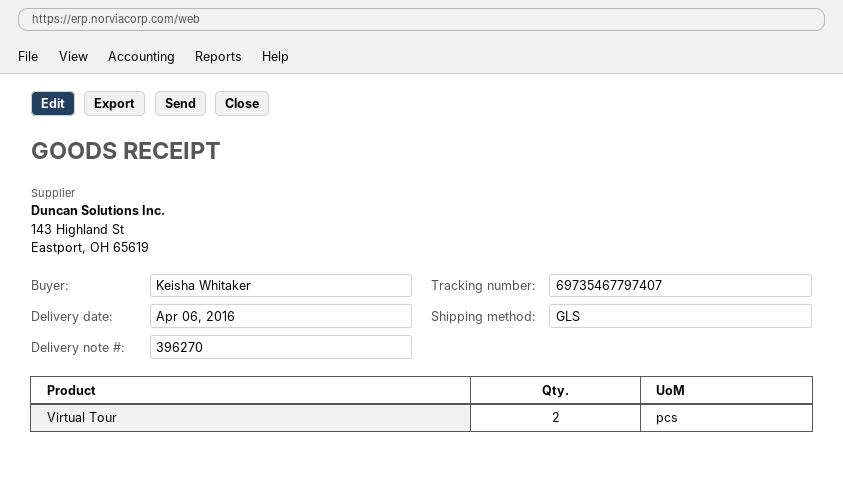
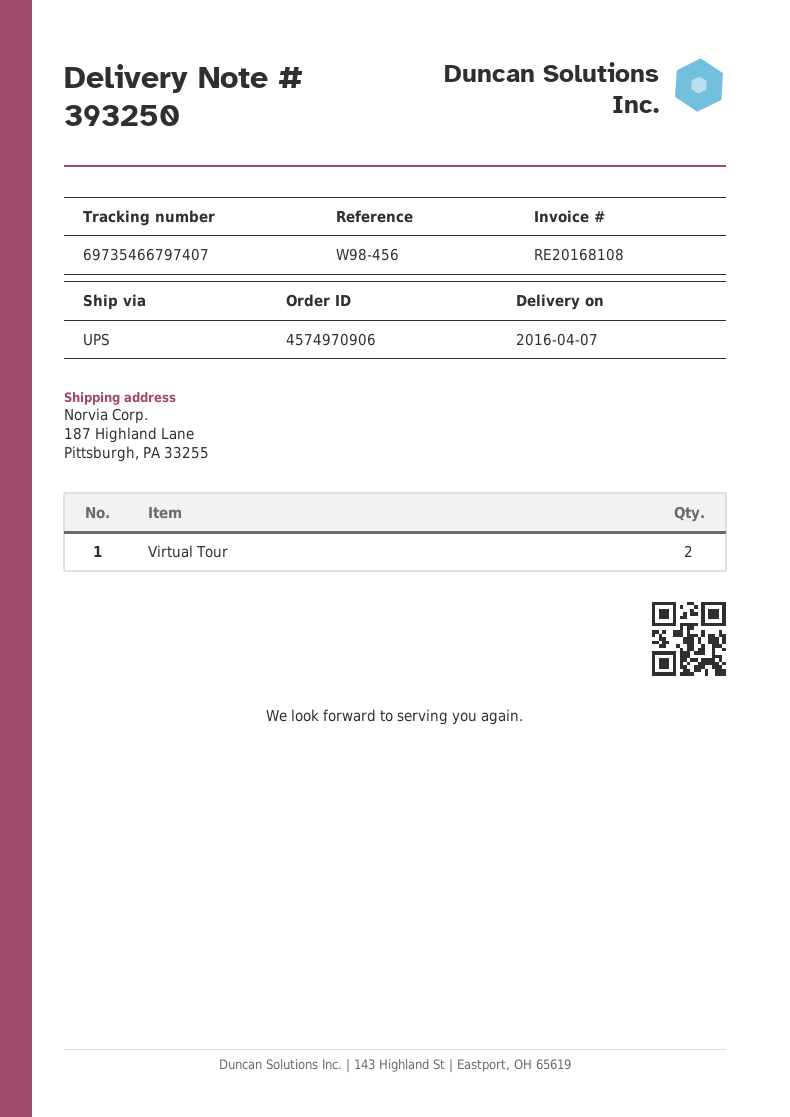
delivery note number: 396270 -> 393250
delivery date: 2016-04-06 -> 2016-04-07
shipping method: GLS -> UPS
tracking number: 69735467797407 -> 69735466797407

